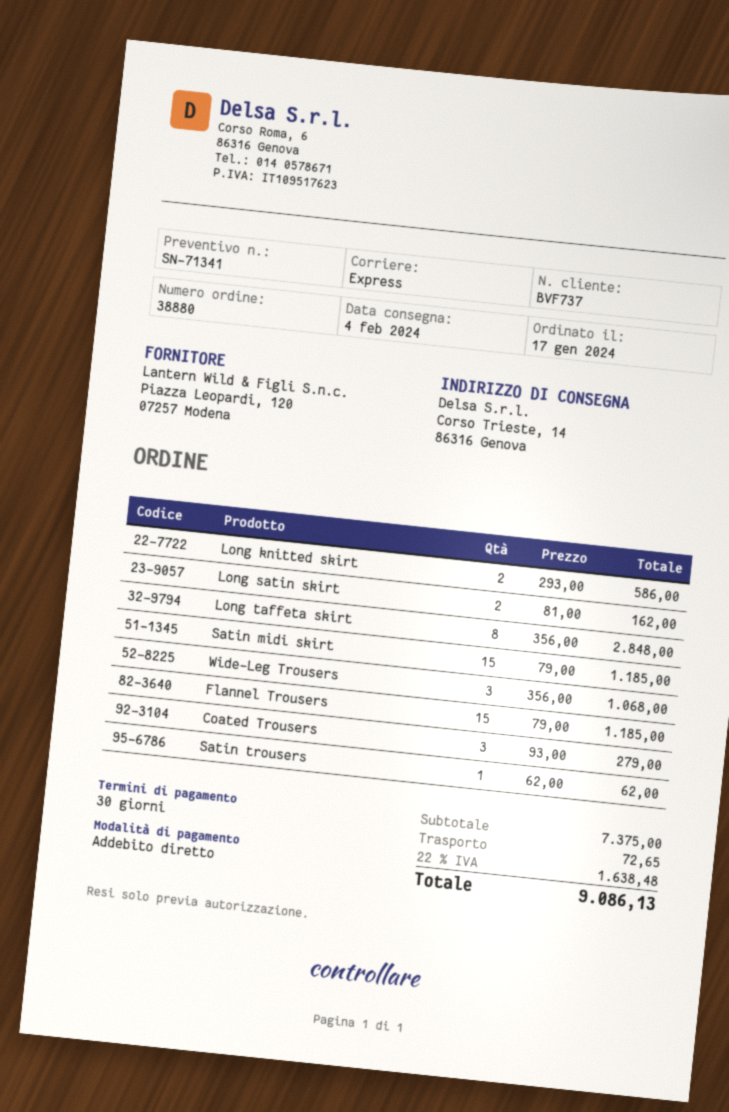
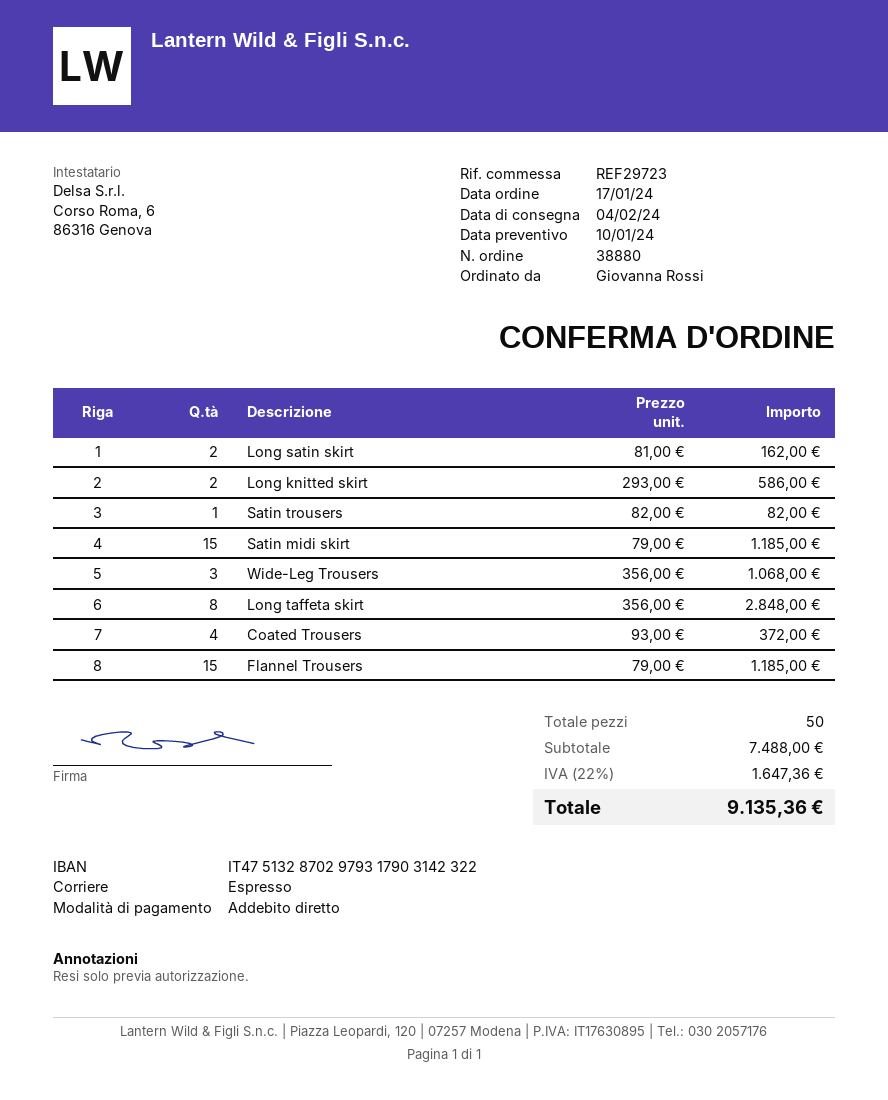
Coated Trousers: 3 x 93.00 = 279.00 -> 4 x 93.00 = 372.00
Satin trousers: 1 x 62.00 = 62.00 -> 1 x 82.00 = 82.00
subtotal: 7375.00 -> 7488.00
shipping: 72.65 -> none
tax: 22% = 1638.48 -> 22% = 1647.36
total: 9086.13 -> 9135.36

